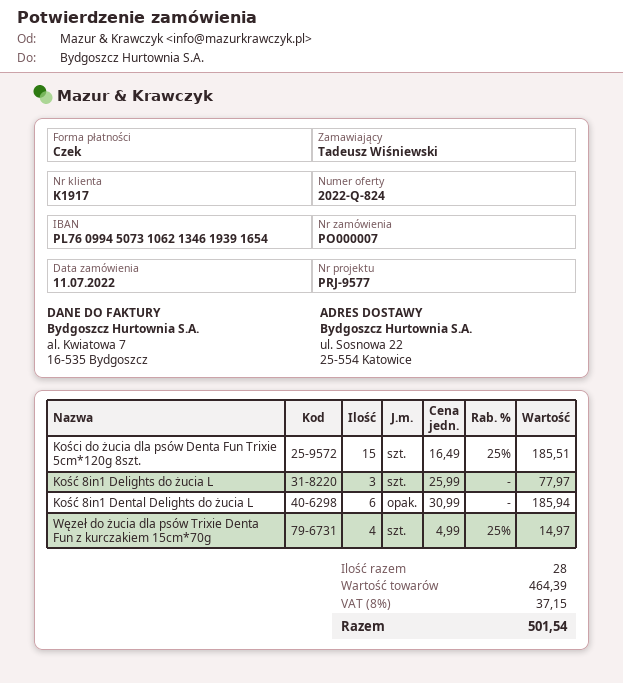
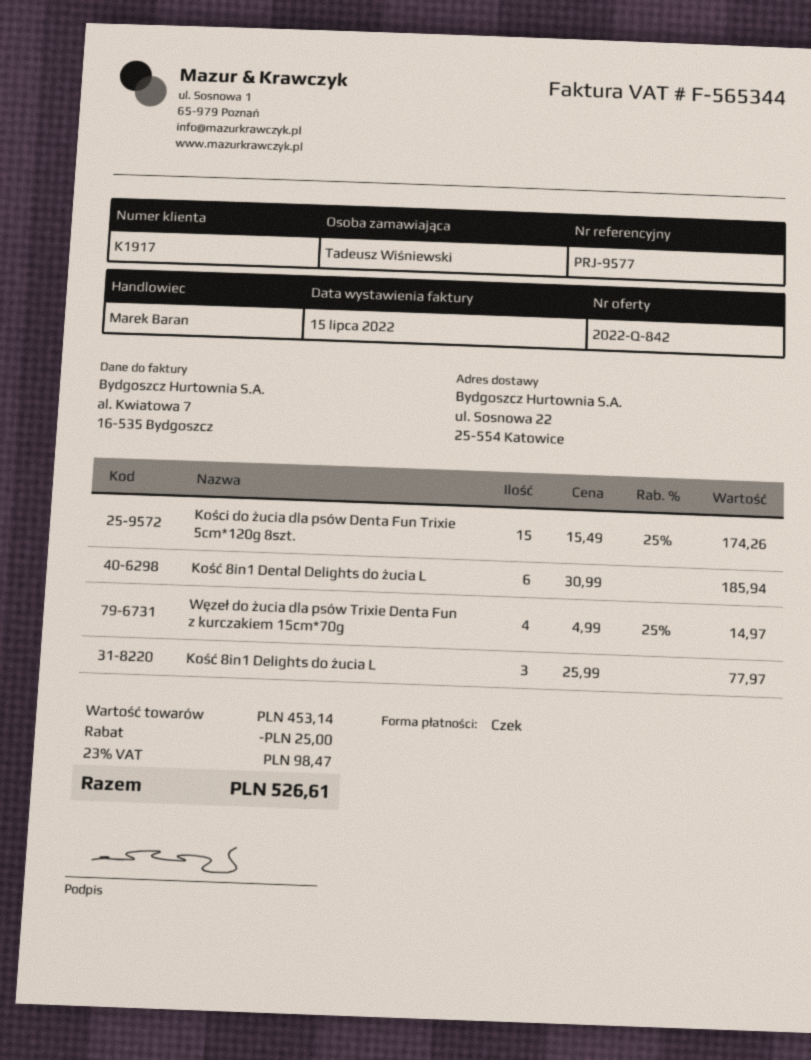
quote number: 2022-Q-824 -> 2022-Q-842
Kości do żucia dla psów Denta Fun Trixie 5cm*120g 8szt.: 15 x 16.49 - 25% = 185.51 -> 15 x 15.49 - 25% = 174.26
subtotal: 464.39 -> 453.14
discount: none -> 25.00
tax: 8% = 37.15 -> 23% = 98.47
total: 501.54 -> 526.61

